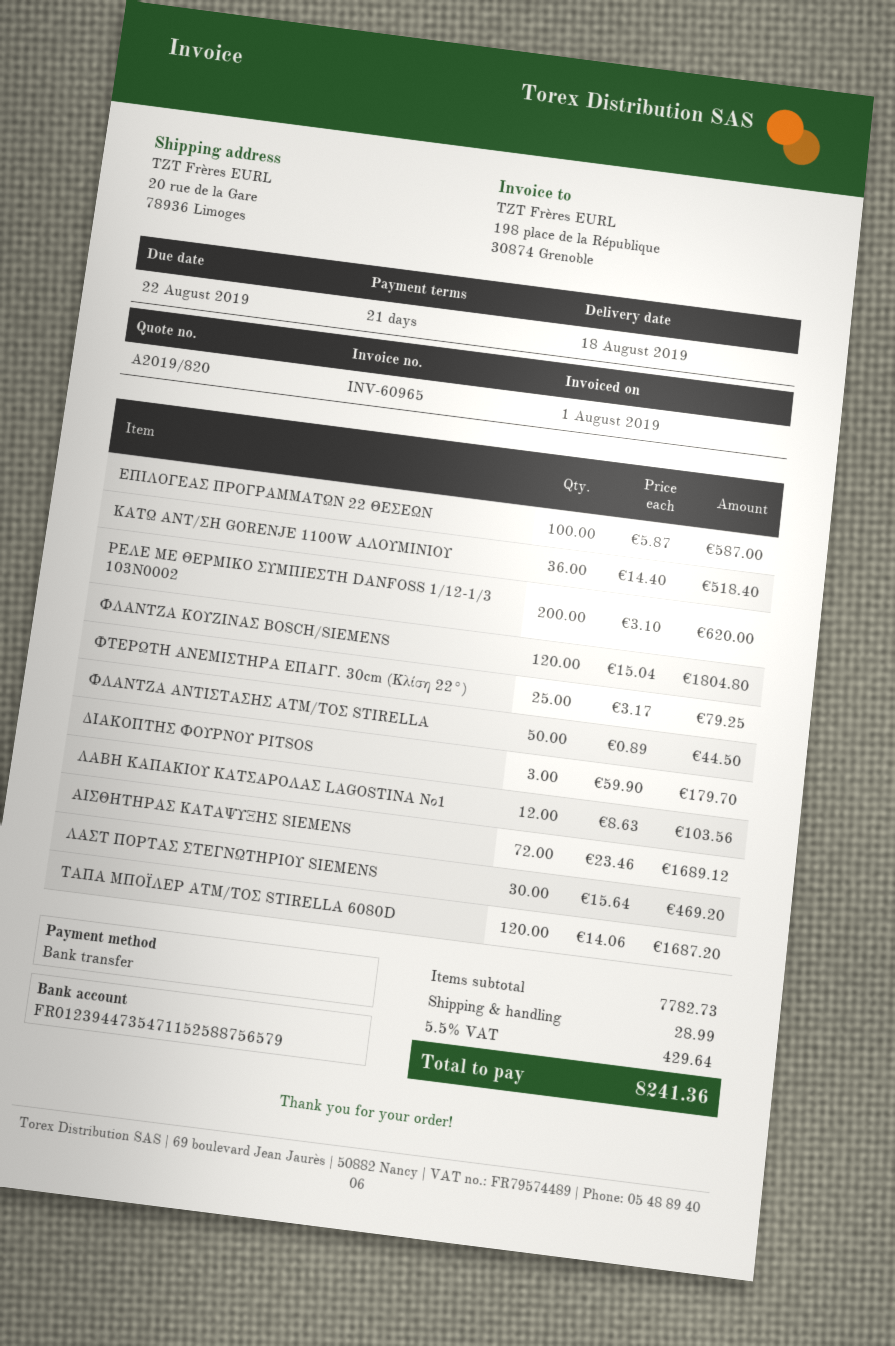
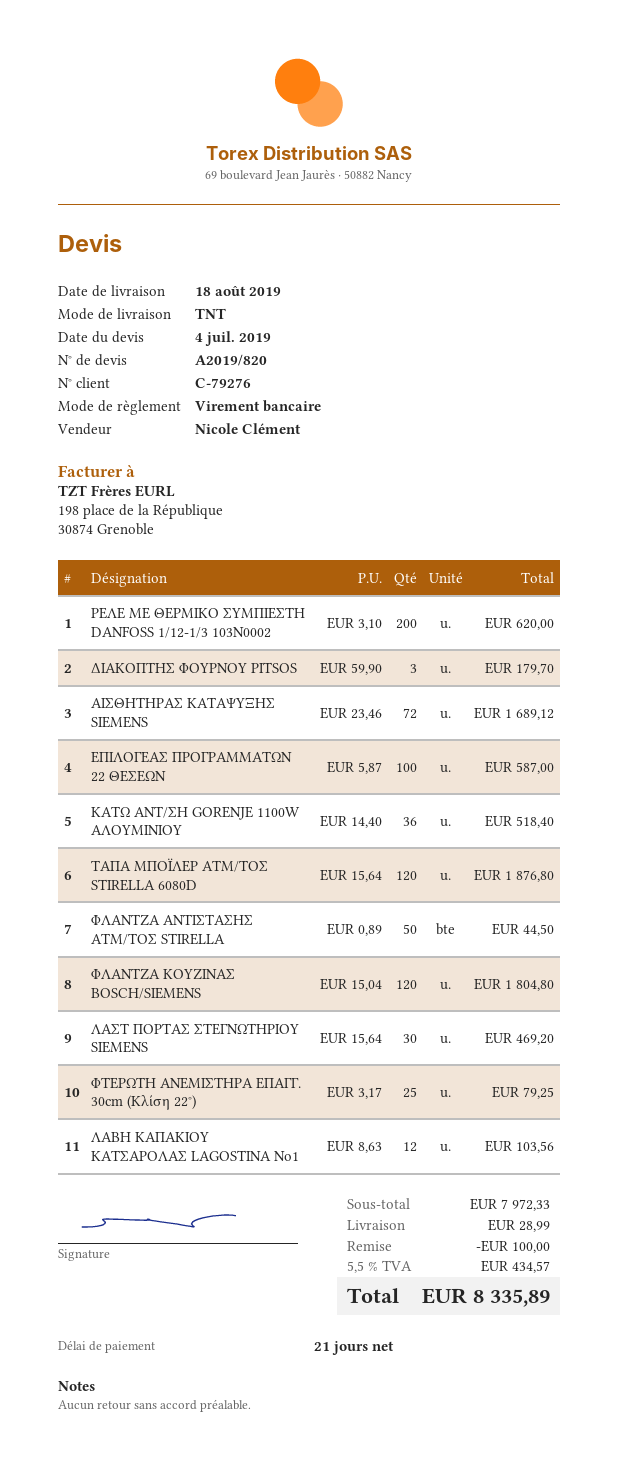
ΤΑΠΑ ΜΠΟΪΛΕΡ ΑΤΜ/ΤΟΣ STIRELLA 6080D: 120 x 14.06 = 1687.20 -> 120 x 15.64 = 1876.80
subtotal: 7782.73 -> 7972.33
discount: none -> 100.00
tax: 5.5% = 429.64 -> 5.5% = 434.57
total: 8241.36 -> 8335.89

